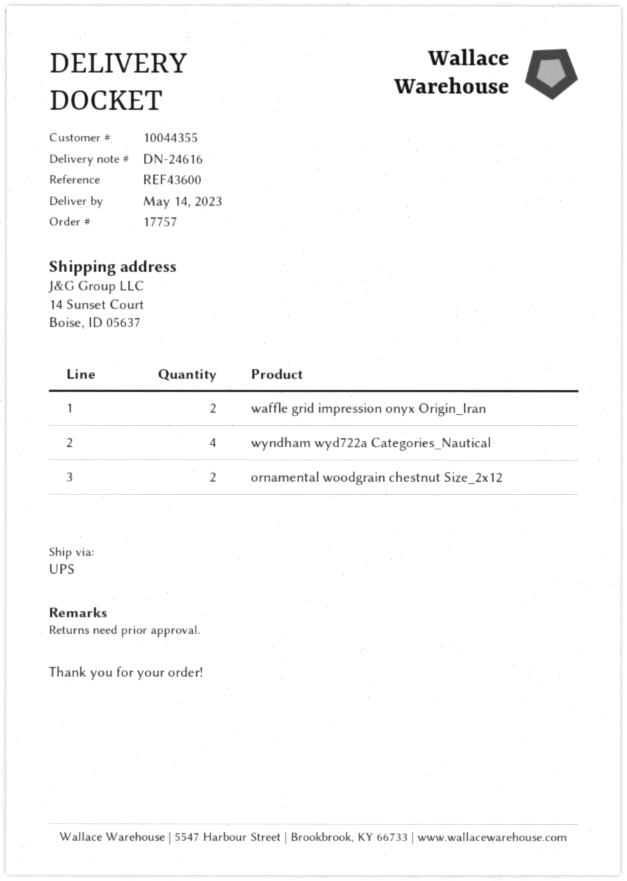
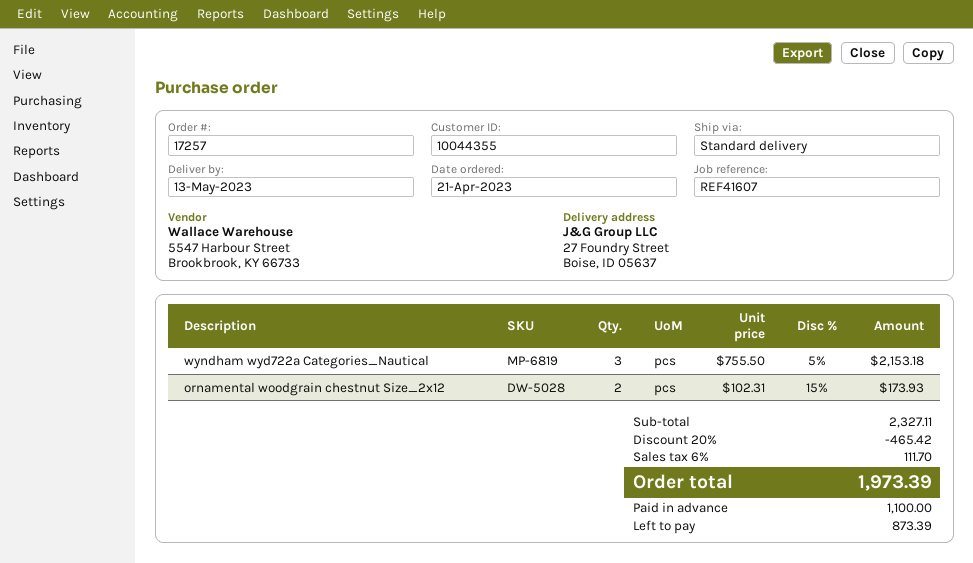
order number: 17757 -> 17257
delivery date: 2023-05-14 -> 2023-05-13
reference: REF43600 -> REF41607
shipping method: UPS -> standard
ship to: 14 Sunset Court, Boise, ID 05637 -> 27 Foundry Street, Boise, ID 05637
waffle grid impression onyx Origin_Iran: 2 -> none
wyndham wyd722a Categories_Nautical: 4 -> 3

